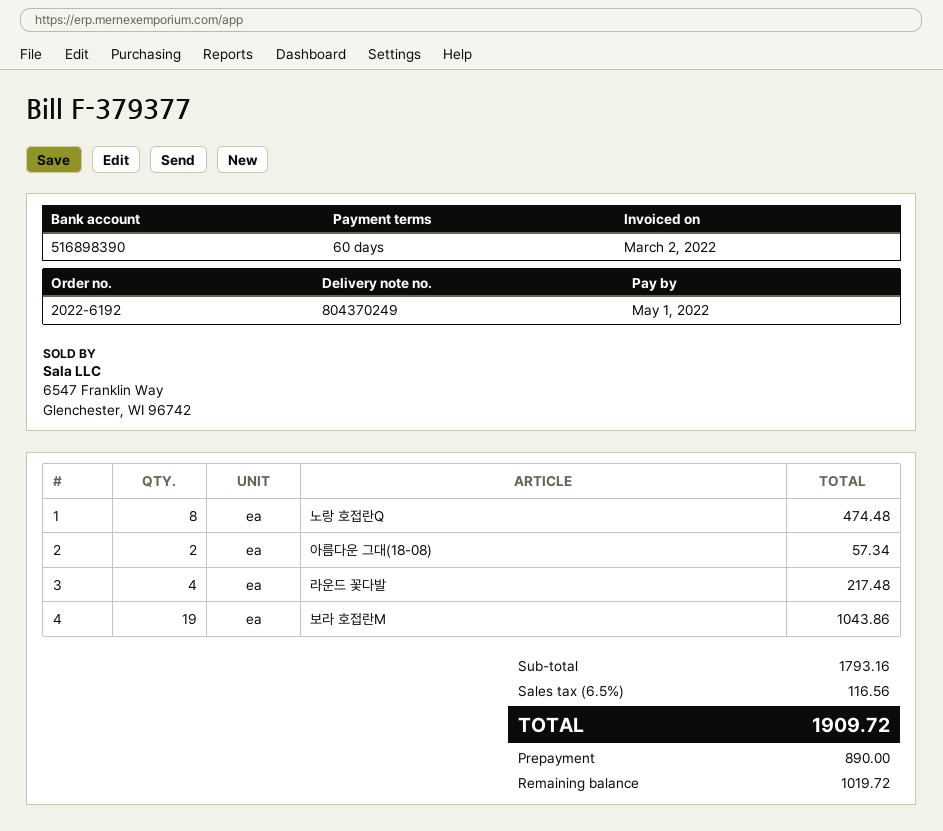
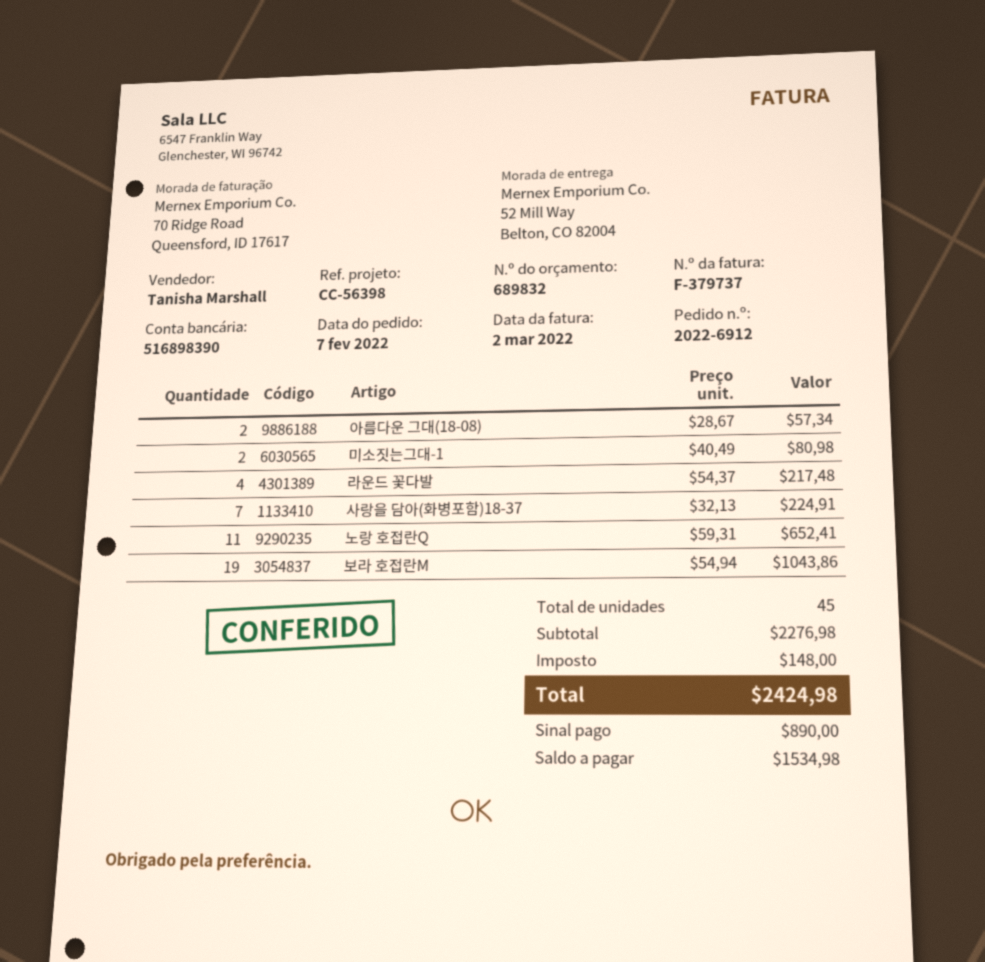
order number: 2022-6192 -> 2022-6912
invoice number: F-379377 -> F-379737
노랑 호접란Q: 8 for 474.48 -> 11 for 652.41
미소짓는그대-1: none -> 2 for 80.98
사랑을 담아(화병포함)18-37: none -> 7 for 224.91
subtotal: 1793.16 -> 2276.98
tax: 116.56 -> 148.00
total: 1909.72 -> 2424.98
balance: 1019.72 -> 1534.98

